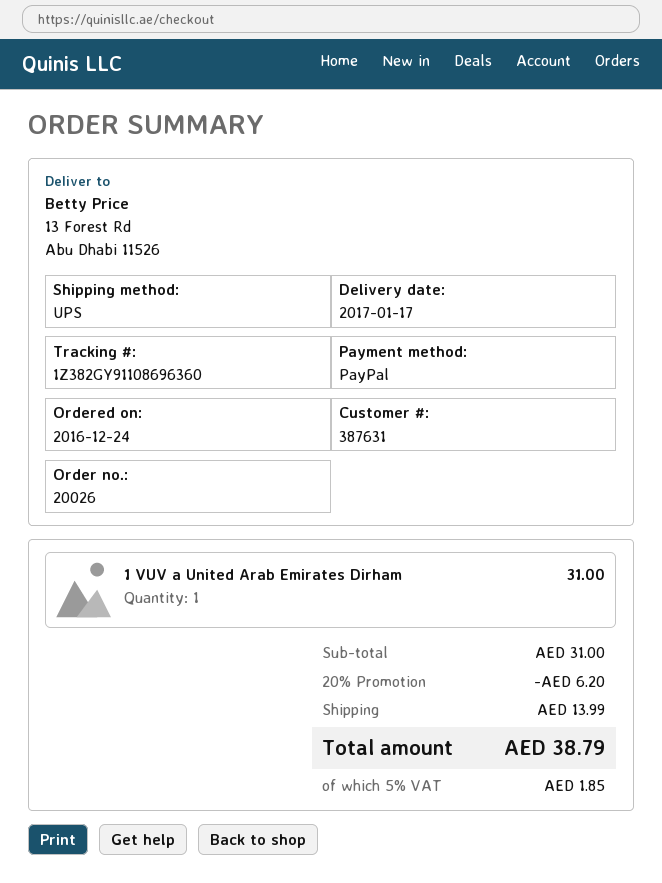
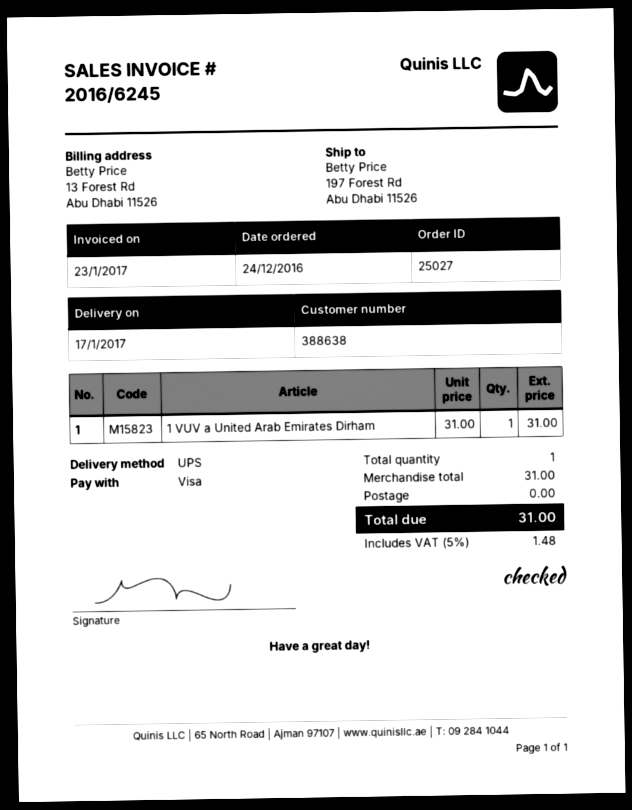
order number: 20026 -> 25027
customer number: 387631 -> 388638
payment method: PayPal -> Visa
ship to: 13 Forest Rd, Abu Dhabi 11526 -> 197 Forest Rd, Abu Dhabi 11526
discount: 20% = 6.20 -> none
shipping: 13.99 -> 0.00
tax: 5% = 1.85 -> 5% = 1.48
total: 38.79 -> 31.00

